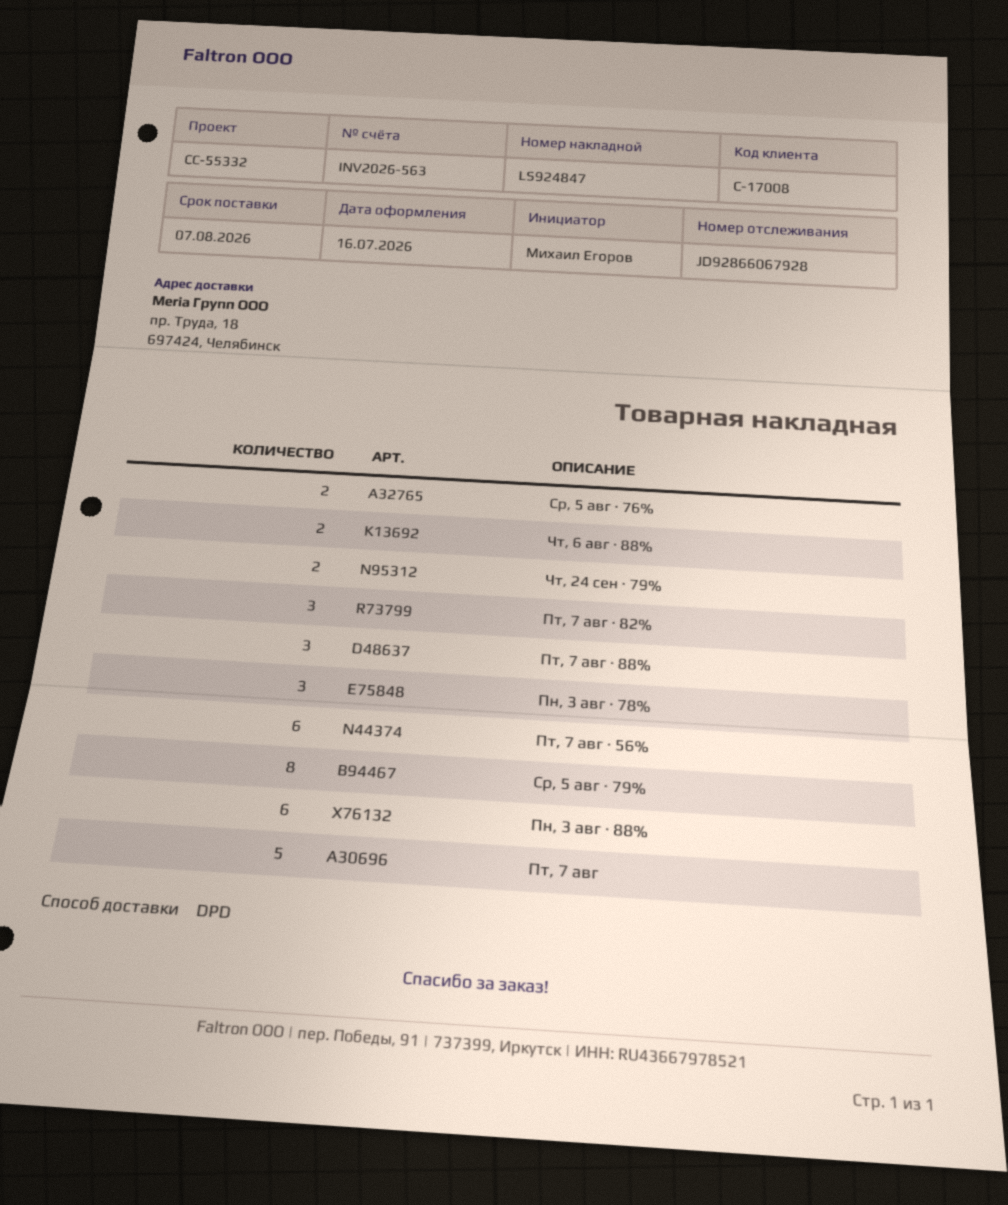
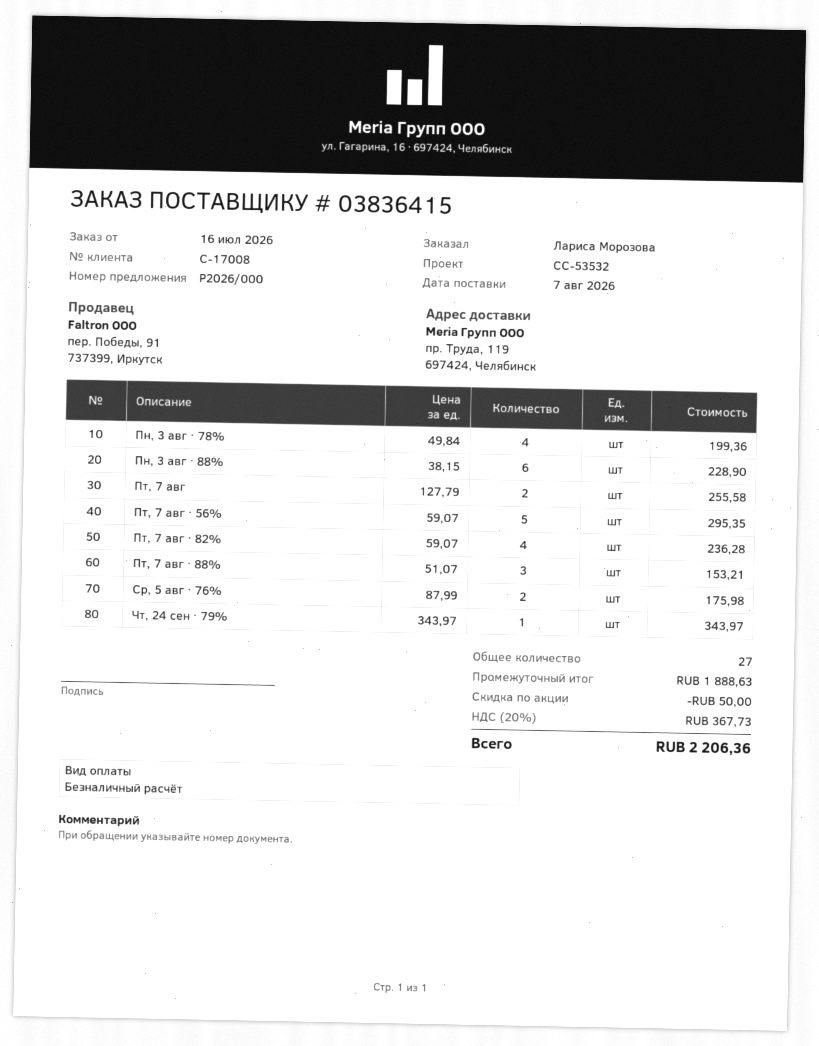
reference: CC-55332 -> CC-53532
ordered by: Михаил Егоров -> Лариса Морозова
ship to: пр. Труда, 18, 697424, Челябинск -> пр. Труда, 119, 697424, Челябинск
Чт, 6 авг · 88%: 2 -> none
Чт, 24 сен · 79%: 2 -> 1
Пт, 7 авг · 82%: 3 -> 4
Пн, 3 авг · 78%: 3 -> 4
Пт, 7 авг · 56%: 6 -> 5
Ср, 5 авг · 79%: 8 -> none
Пт, 7 авг: 5 -> 2

